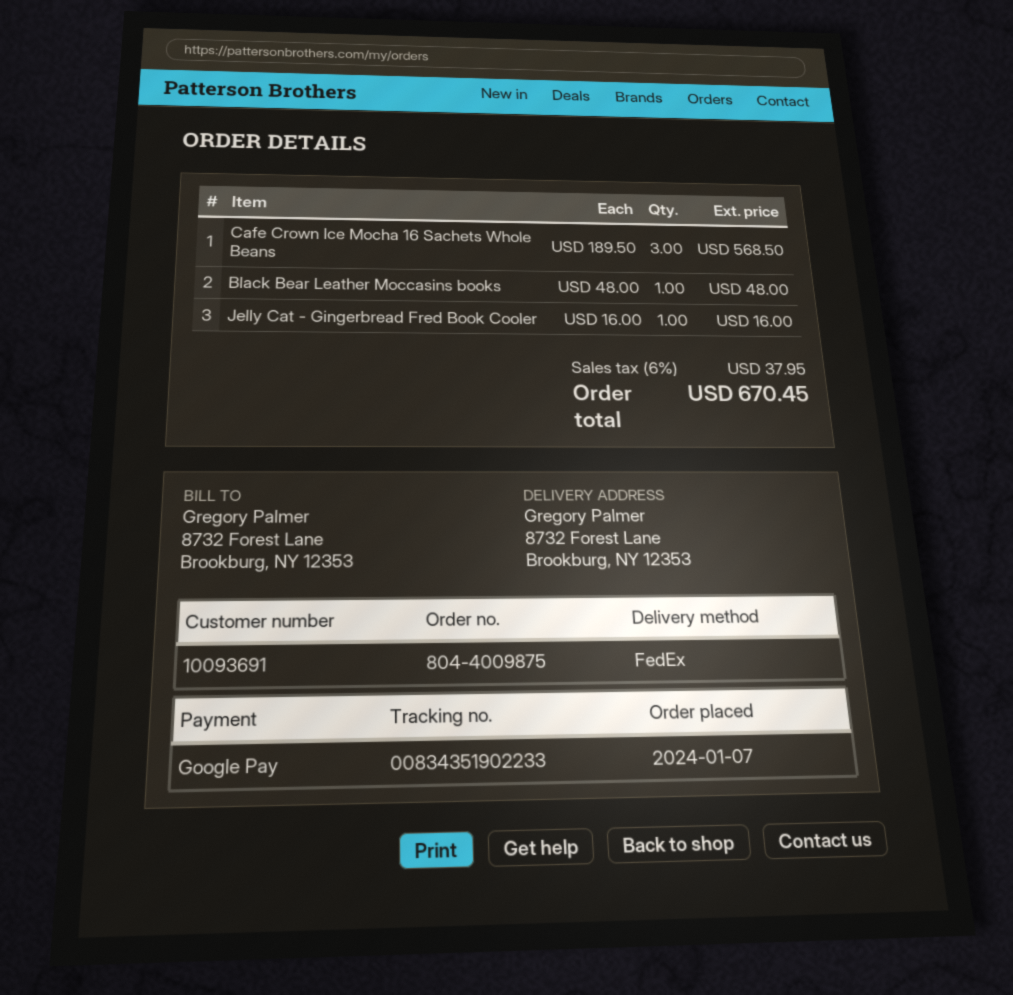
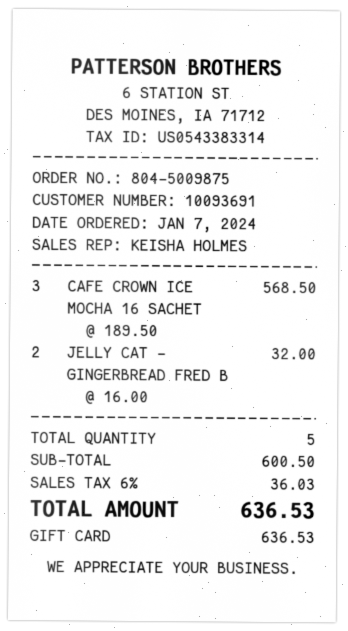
order number: 804-4009875 -> 804-5009875
payment method: Google Pay -> gift card
Black Bear Leather Moccasins books: 1 x 48.00 = 48.00 -> none
Jelly Cat - Gingerbread Fred Book Cooler: 1 x 16.00 = 16.00 -> 2 x 16.00 = 32.00
tax: 6% = 37.95 -> 6% = 36.03
total: 670.45 -> 636.53

